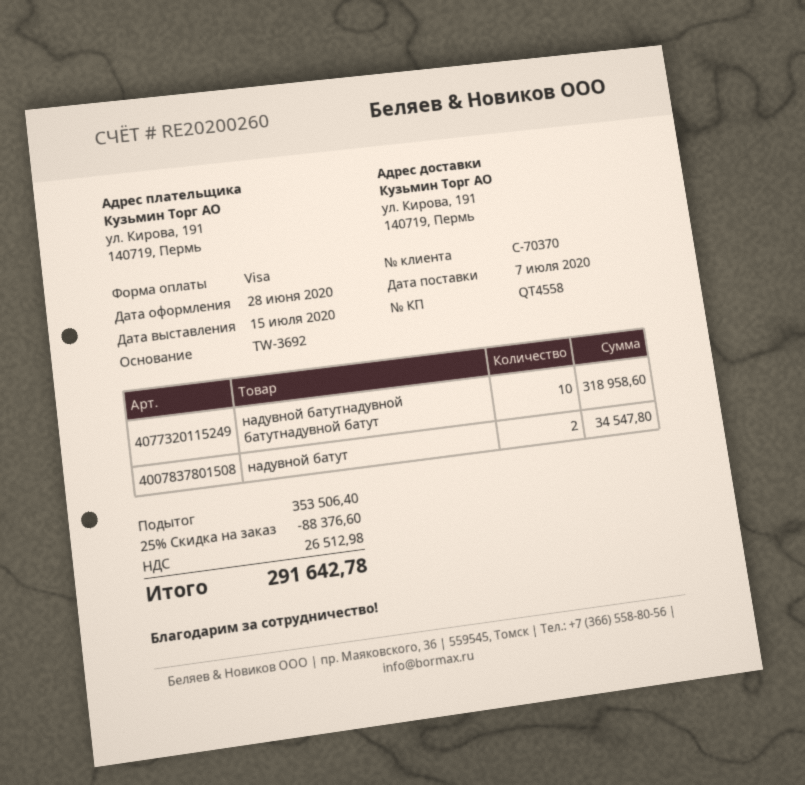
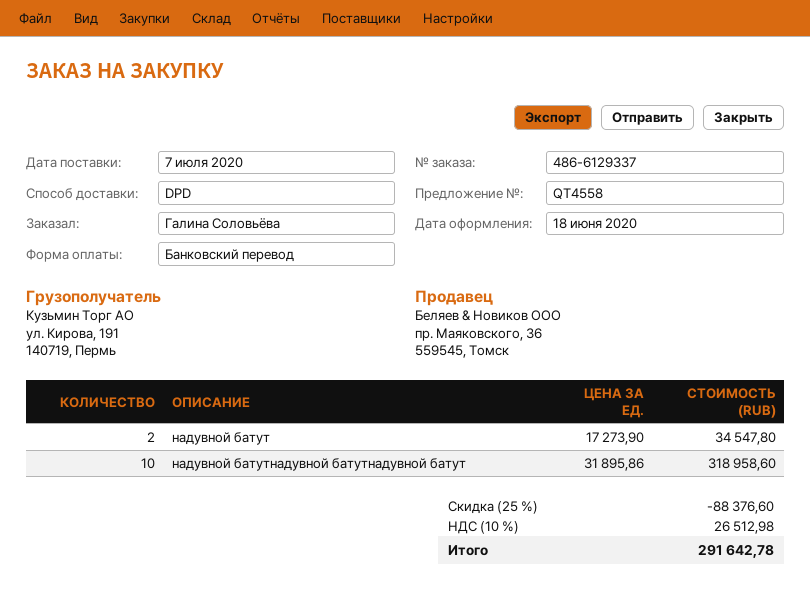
order date: 2020-06-28 -> 2020-06-18
payment method: Visa -> bank transfer

